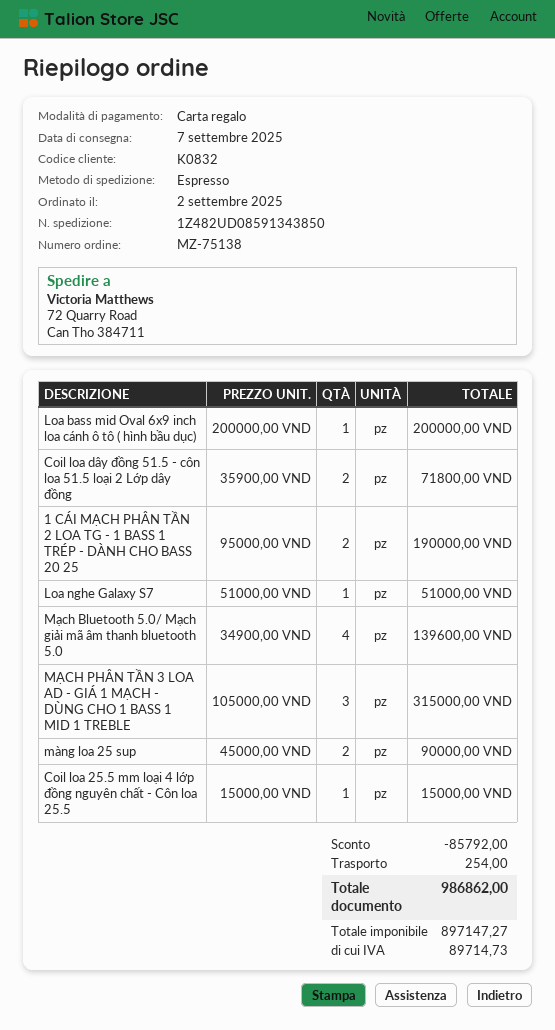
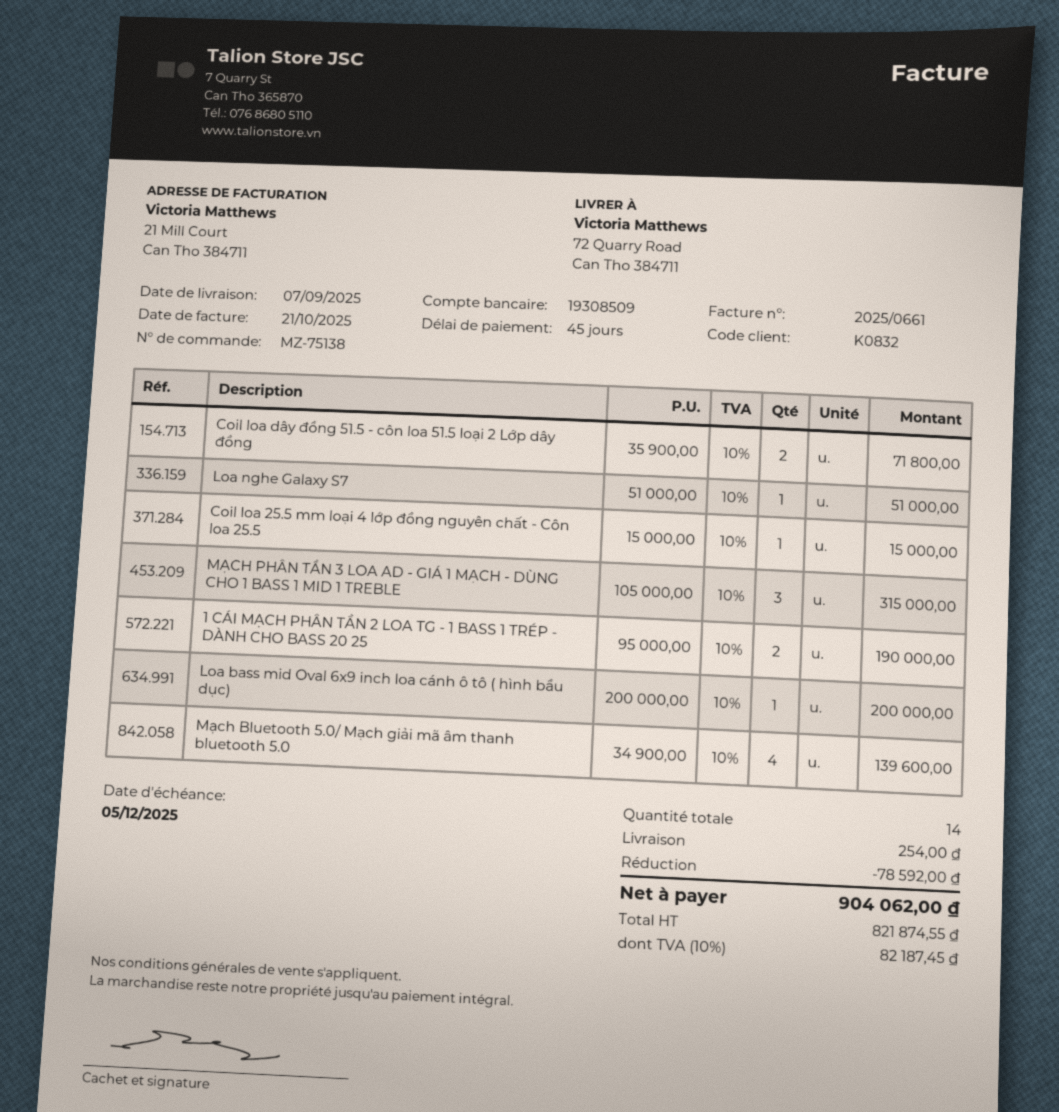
màng loa 25 sup: 2 x 45000.00 = 90000.00 -> none
discount: 85792.00 -> 78592.00
net: 897147.27 -> 821874.55
tax: 89714.73 -> 82187.45
total: 986862.00 -> 904062.00

